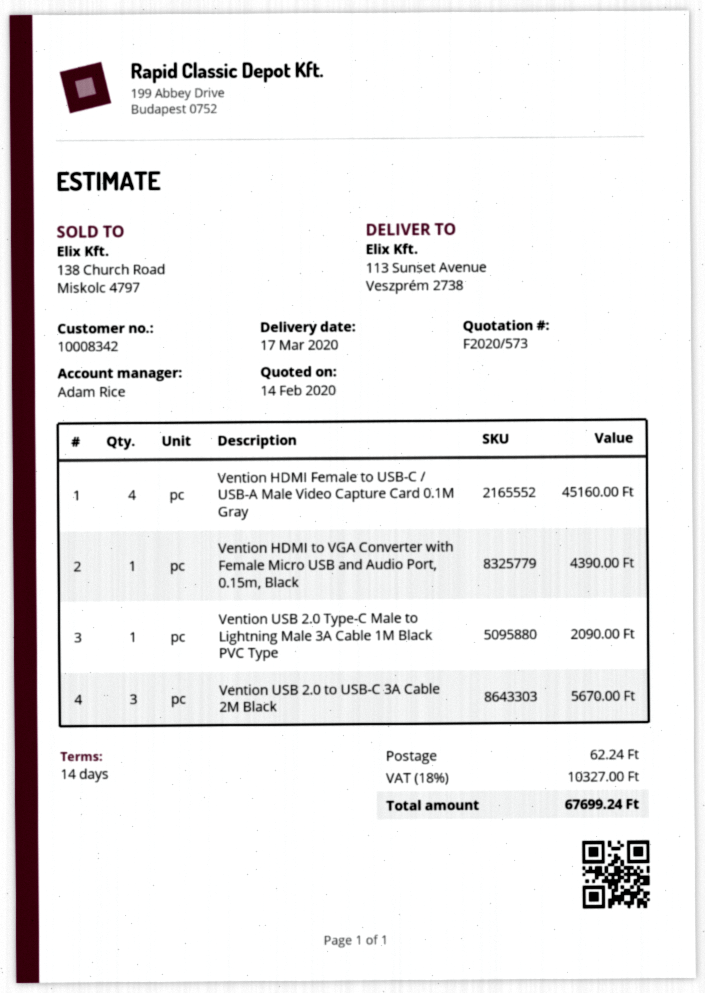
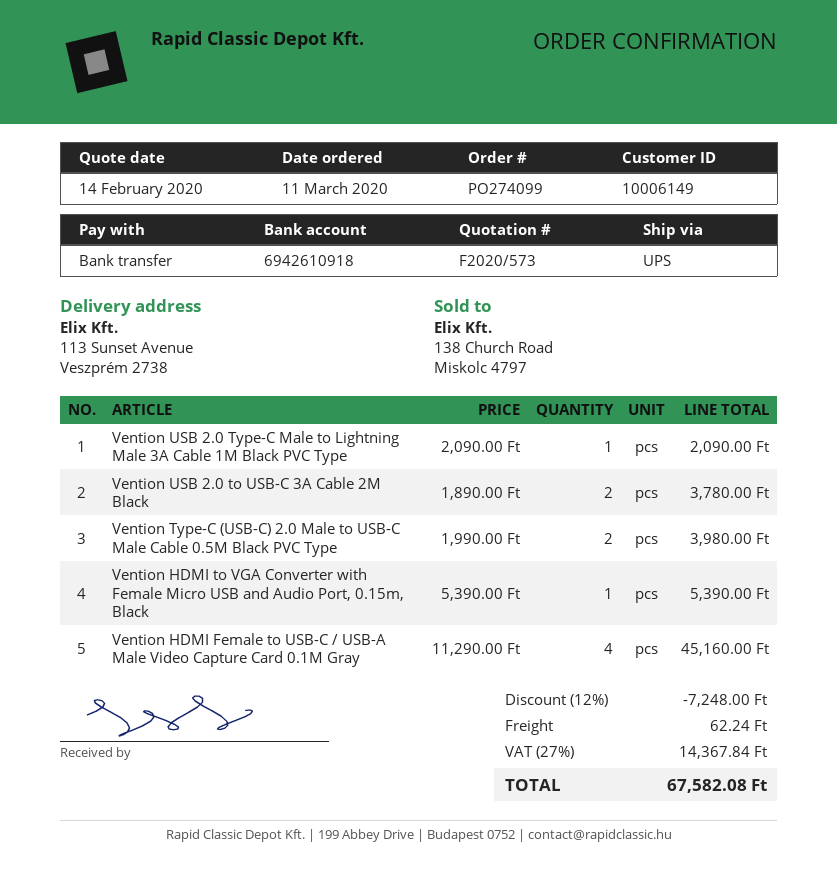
customer number: 10008342 -> 10006149
Vention HDMI to VGA Converter with Female Micro USB and Audio Port, 0.15m, Black: 1 for 4390.00 -> 1 for 5390.00
Vention USB 2.0 to USB-C 3A Cable 2M Black: 3 for 5670.00 -> 2 for 3780.00
Vention Type-C (USB-C) 2.0 Male to USB-C Male Cable 0.5M Black PVC Type: none -> 2 for 3980.00
discount: none -> 12% = 7248.00
tax: 18% = 10327.00 -> 27% = 14367.84
total: 67699.24 -> 67582.08

